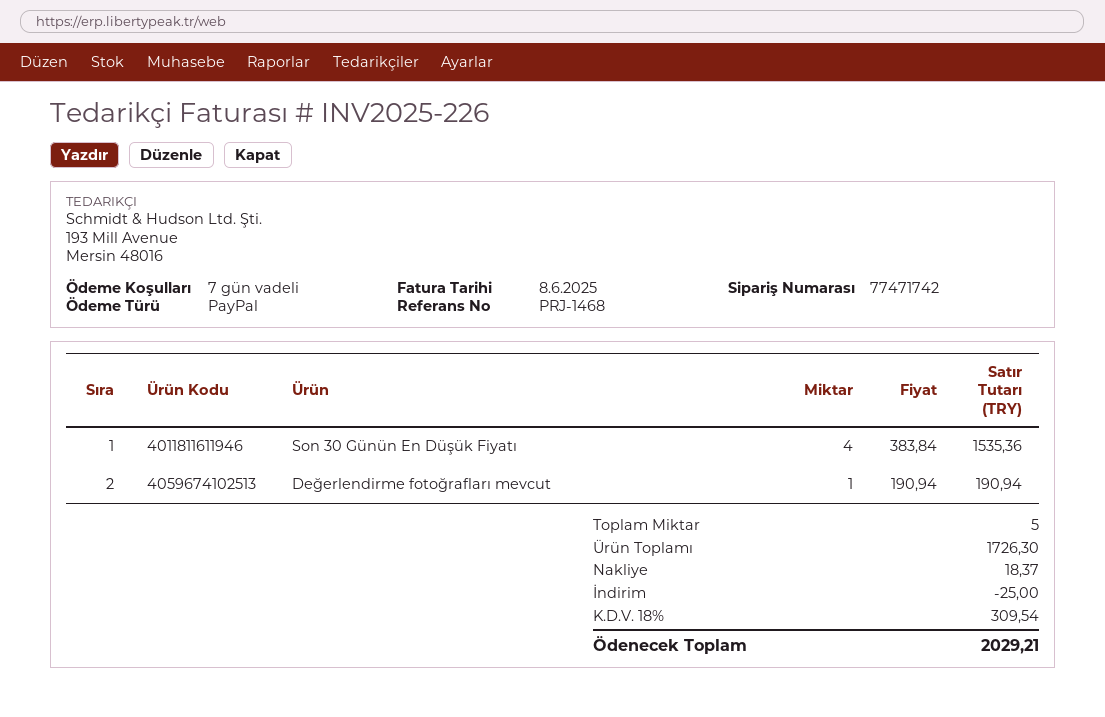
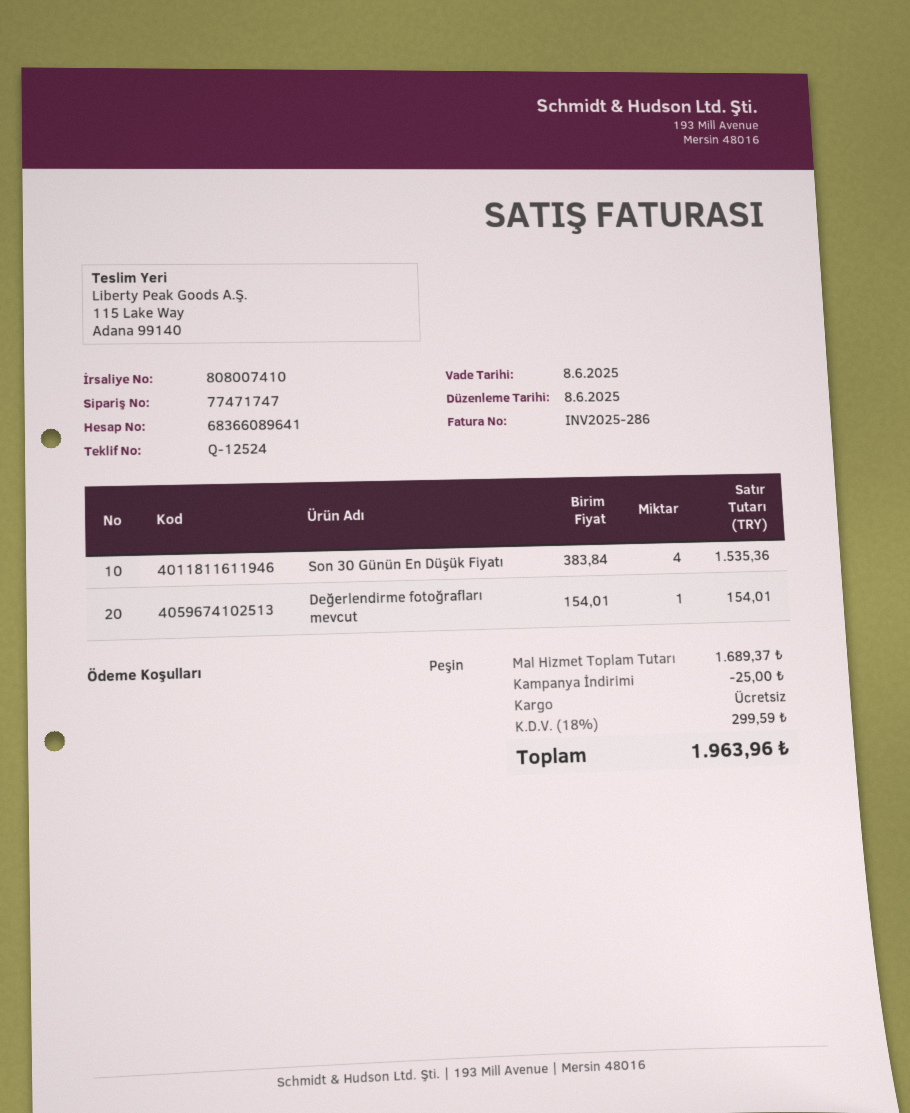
order number: 77471742 -> 77471747
invoice number: INV2025-226 -> INV2025-286
payment terms: 7 days -> on receipt
Değerlendirme fotoğrafları mevcut: 1 x 190.94 = 190.94 -> 1 x 154.01 = 154.01
subtotal: 1726.30 -> 1689.37
shipping: 18.37 -> 0.00
tax: 18% = 309.54 -> 18% = 299.59
total: 2029.21 -> 1963.96

